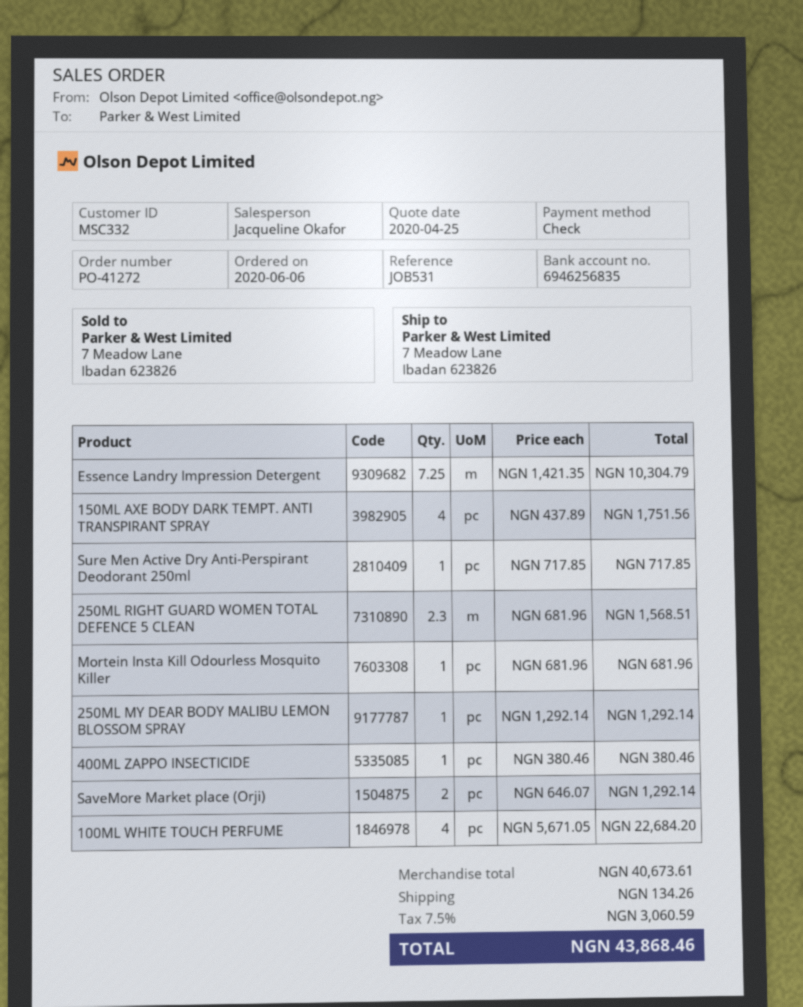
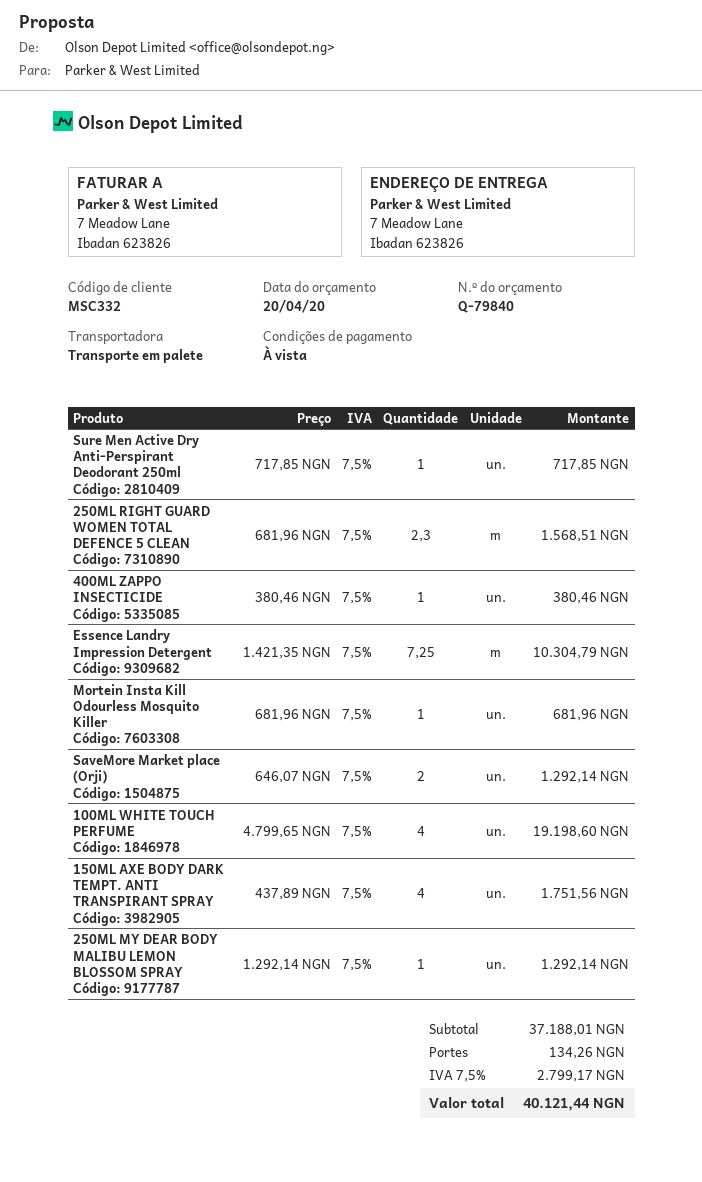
quote date: 2020-04-25 -> 2020-04-20
100ML WHITE TOUCH PERFUME: 4 x 5671.05 = 22684.20 -> 4 x 4799.65 = 19198.60
subtotal: 40673.61 -> 37188.01
tax: 7.5% = 3060.59 -> 7.5% = 2799.17
total: 43868.46 -> 40121.44

